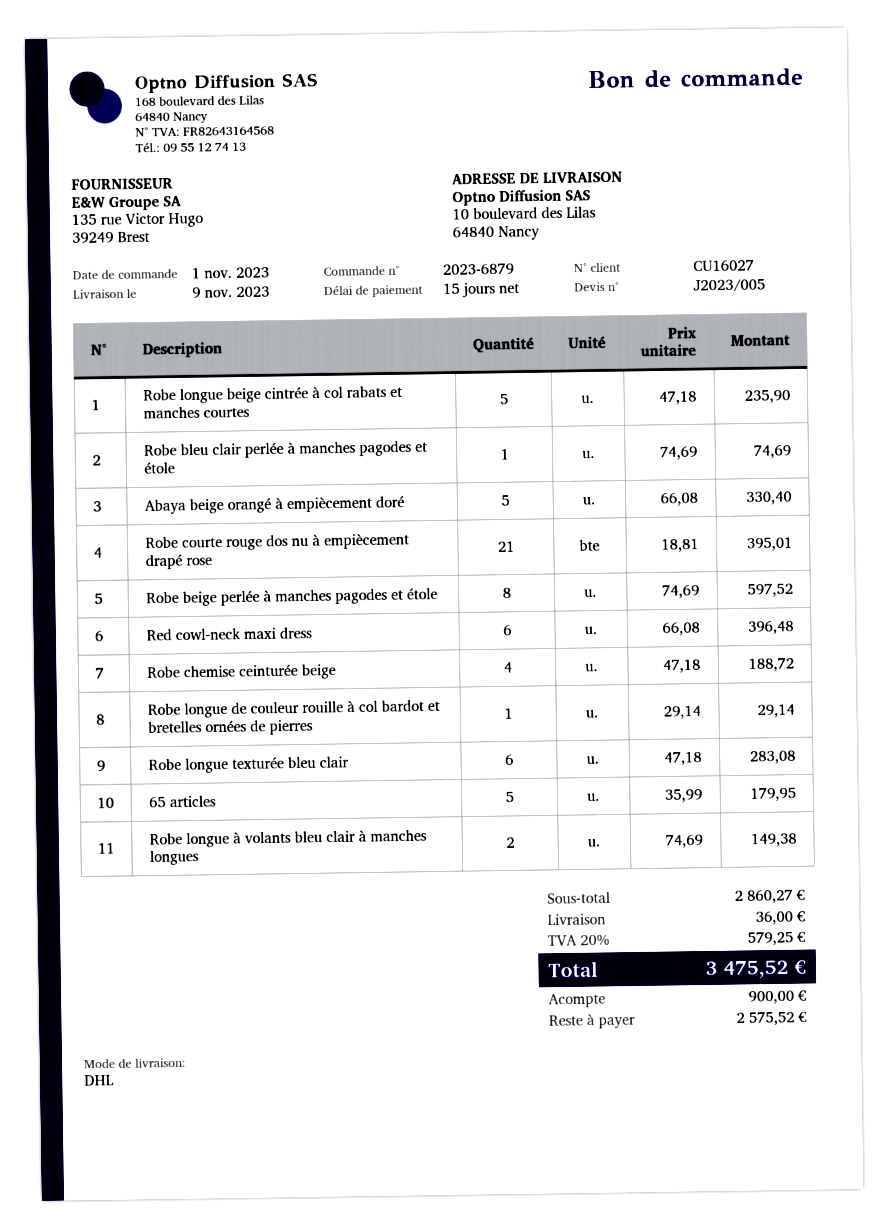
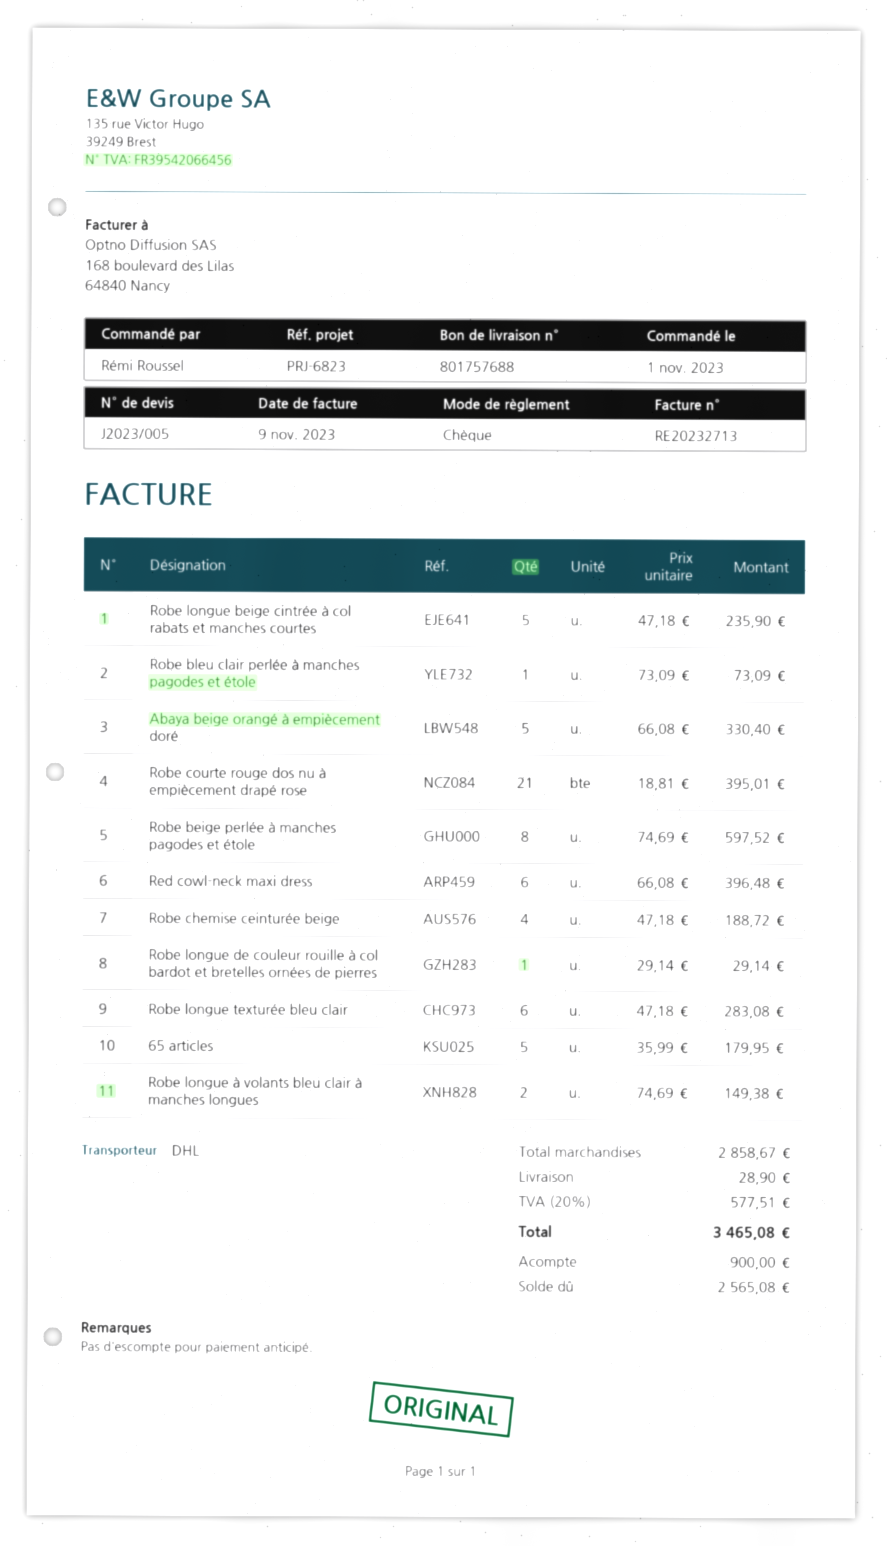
Robe bleu clair perlée à manches pagodes et étole: 1 x 74.69 = 74.69 -> 1 x 73.09 = 73.09
subtotal: 2860.27 -> 2858.67
shipping: 36.00 -> 28.90
tax: 20% = 579.25 -> 20% = 577.51
total: 3475.52 -> 3465.08
balance: 2575.52 -> 2565.08

